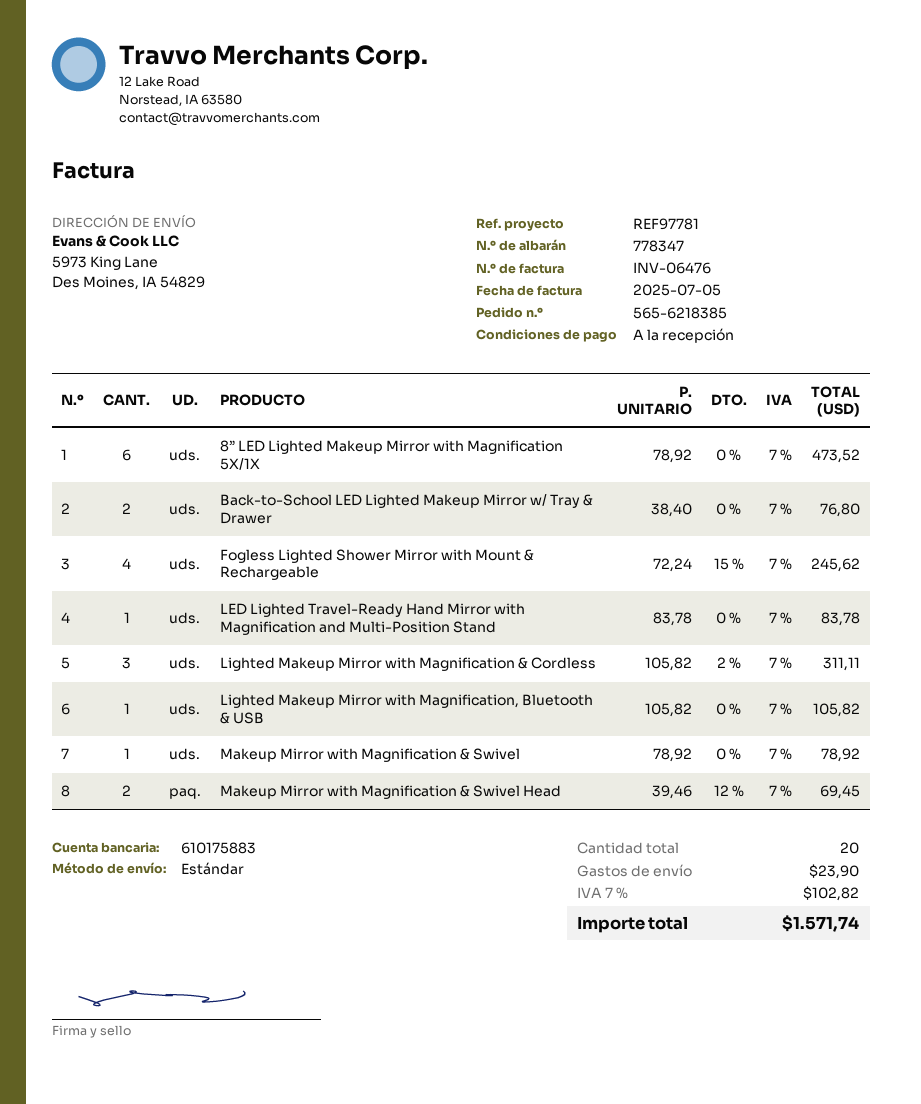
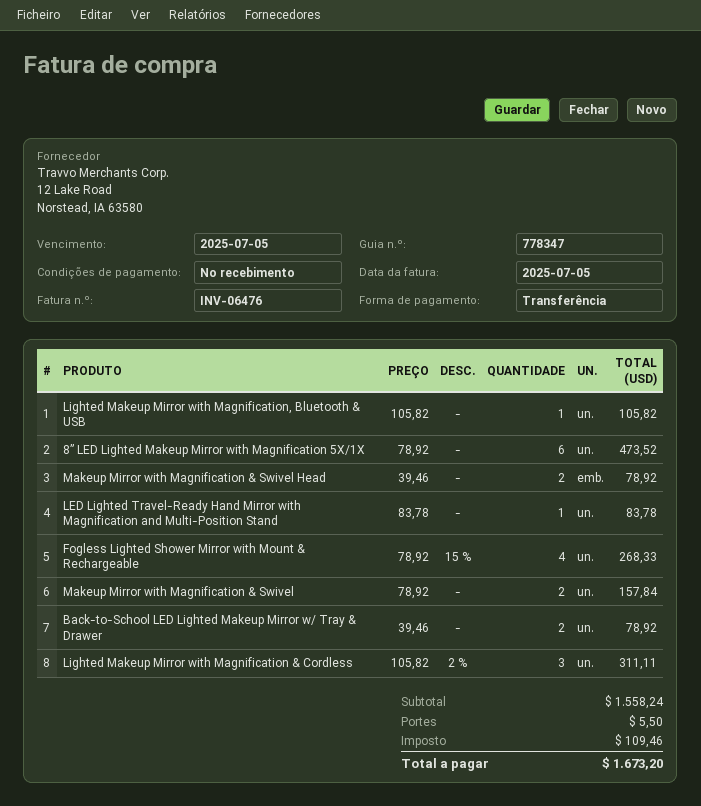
Back-to-School LED Lighted Makeup Mirror w/ Tray & Drawer: 2 x 38.40 = 76.80 -> 2 x 39.46 = 78.92
Fogless Lighted Shower Mirror with Mount & Rechargeable: 4 x 72.24 - 15% = 245.62 -> 4 x 78.92 - 15% = 268.33
Makeup Mirror with Magnification & Swivel: 1 x 78.92 = 78.92 -> 2 x 78.92 = 157.84
Makeup Mirror with Magnification & Swivel Head: 2 x 39.46 - 12% = 69.45 -> 2 x 39.46 = 78.92
shipping: 23.90 -> 5.50
tax: 102.82 -> 109.46
total: 1571.74 -> 1673.20

